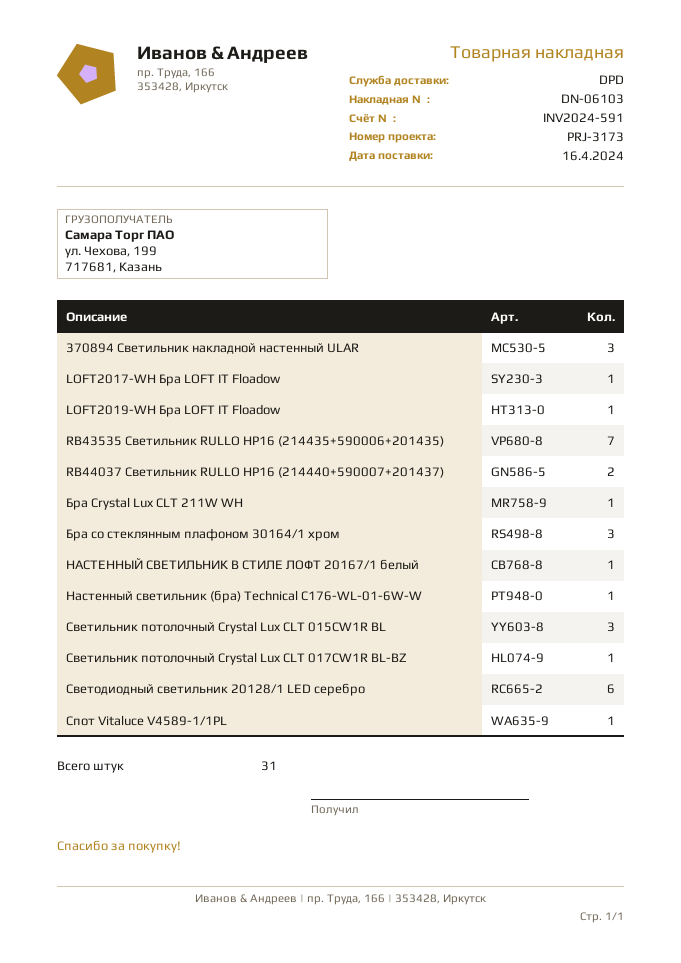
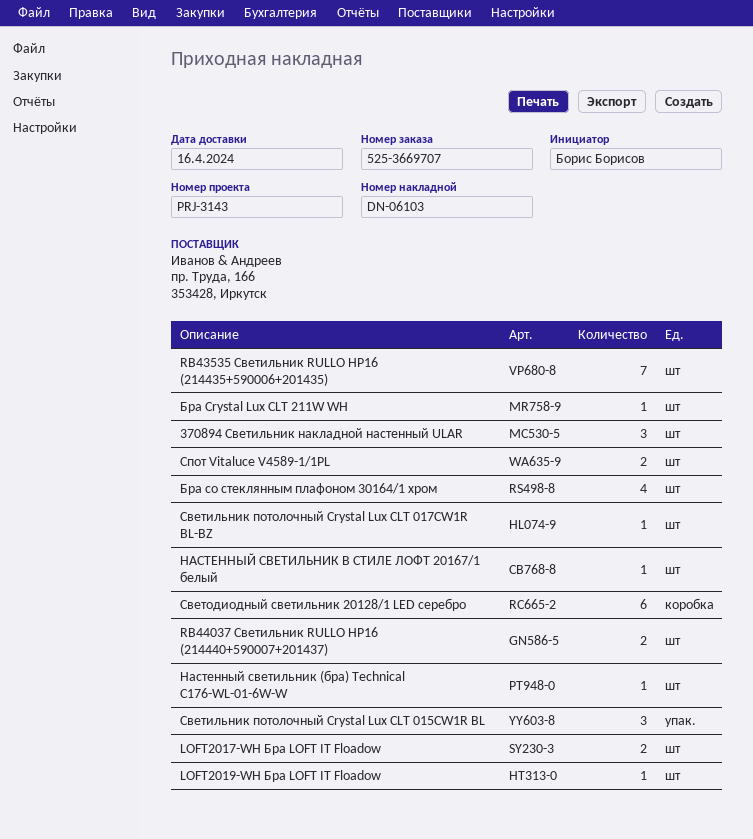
reference: PRJ-3173 -> PRJ-3143
LOFT2017-WH Бра LOFT IT Floadow: 1 -> 2
Бра со стеклянным плафоном 30164/1 хром: 3 -> 4
Спот Vitaluce V4589-1/1PL: 1 -> 2

